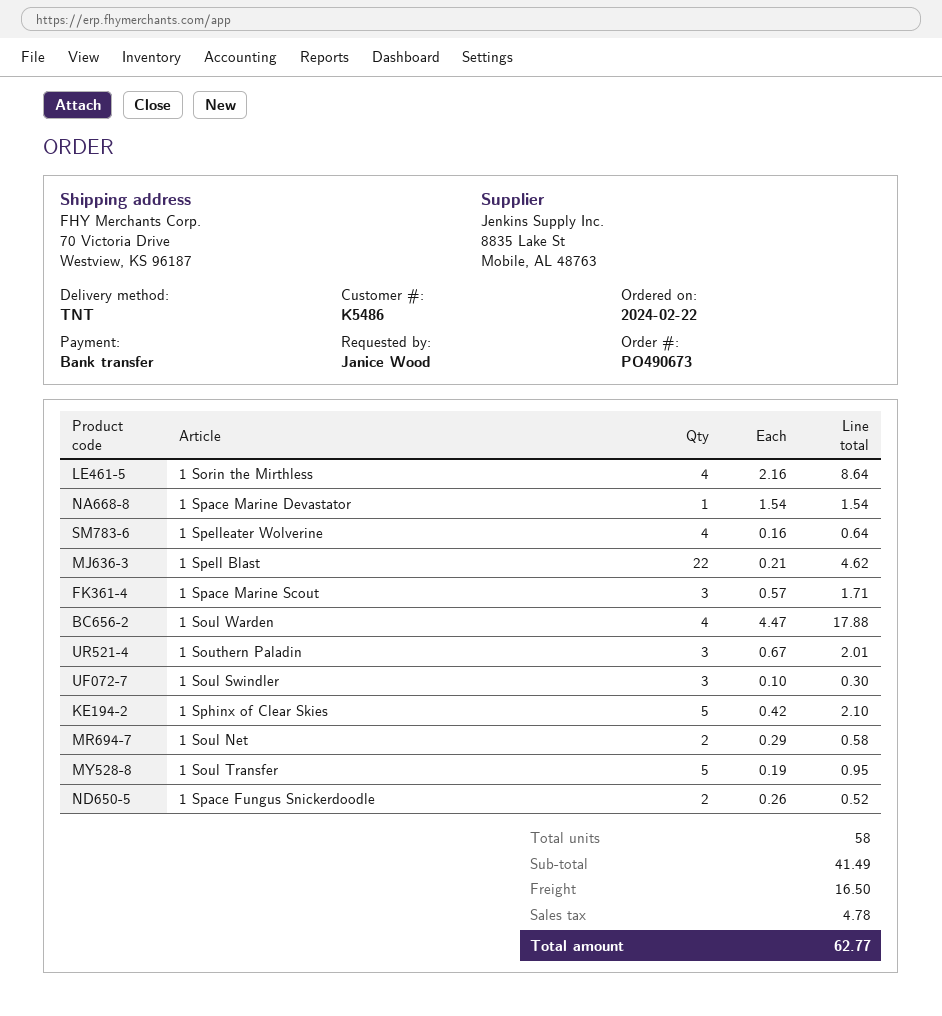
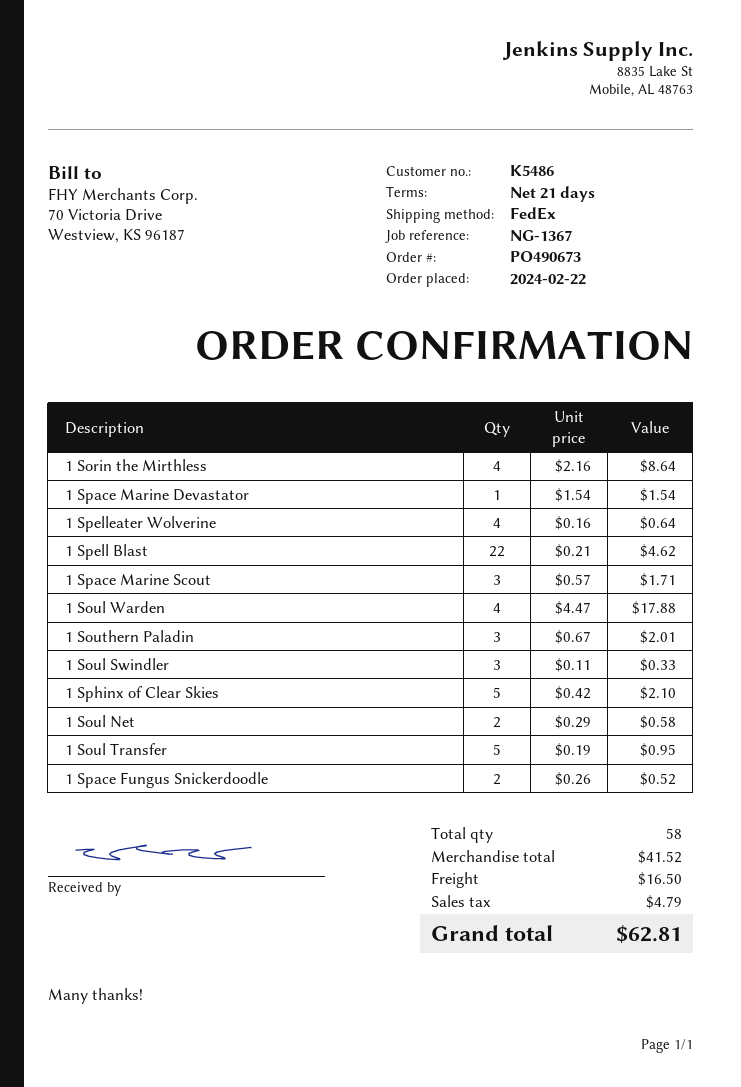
shipping method: TNT -> FedEx
1 Soul Swindler: 3 x 0.10 = 0.30 -> 3 x 0.11 = 0.33
subtotal: 41.49 -> 41.52
tax: 4.78 -> 4.79
total: 62.77 -> 62.81

